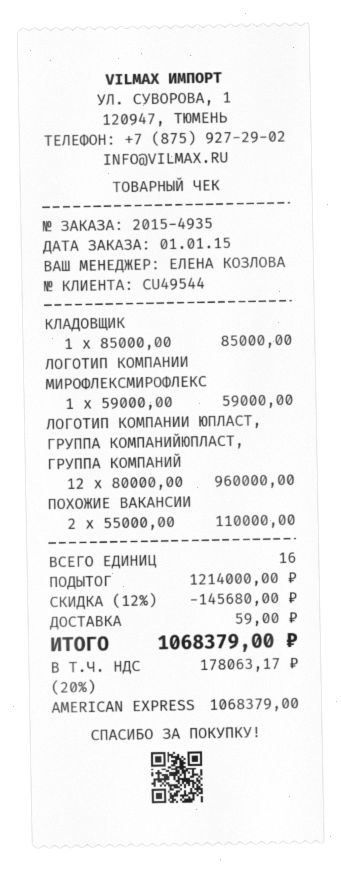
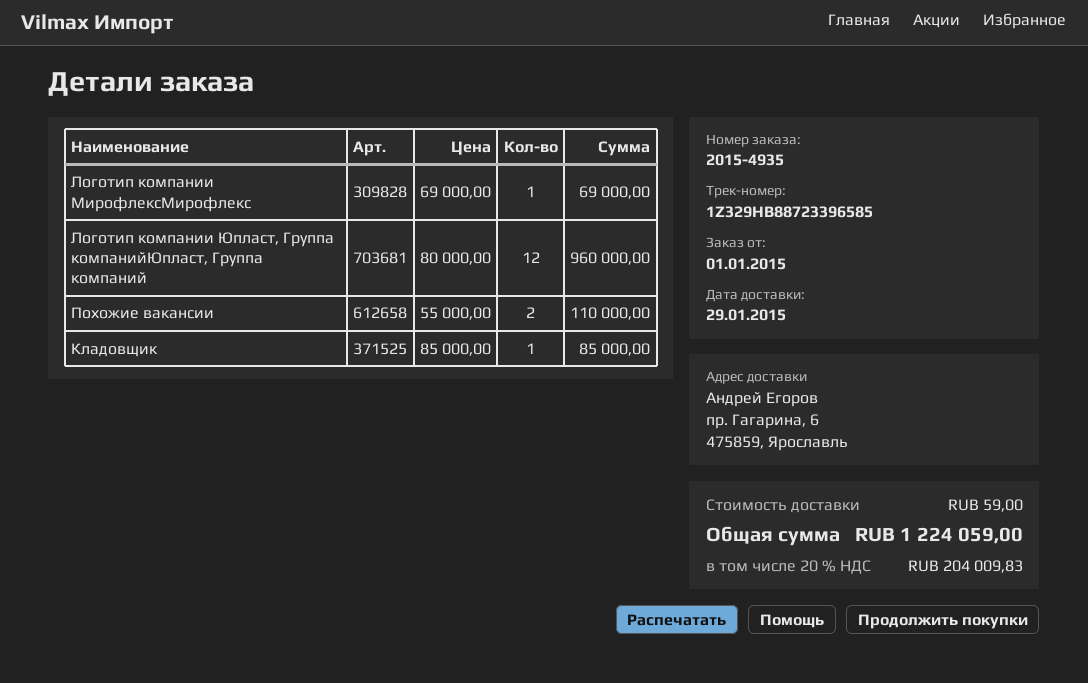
ЛОГОТИП КОМПАНИИ МИРОФЛЕКСМИРОФЛЕКС: 1 x 59000.00 = 59000.00 -> 1 x 69000.00 = 69000.00
discount: 12% = 145680.00 -> none
tax: 20% = 178063.17 -> 20% = 204009.83
total: 1068379.00 -> 1224059.00

